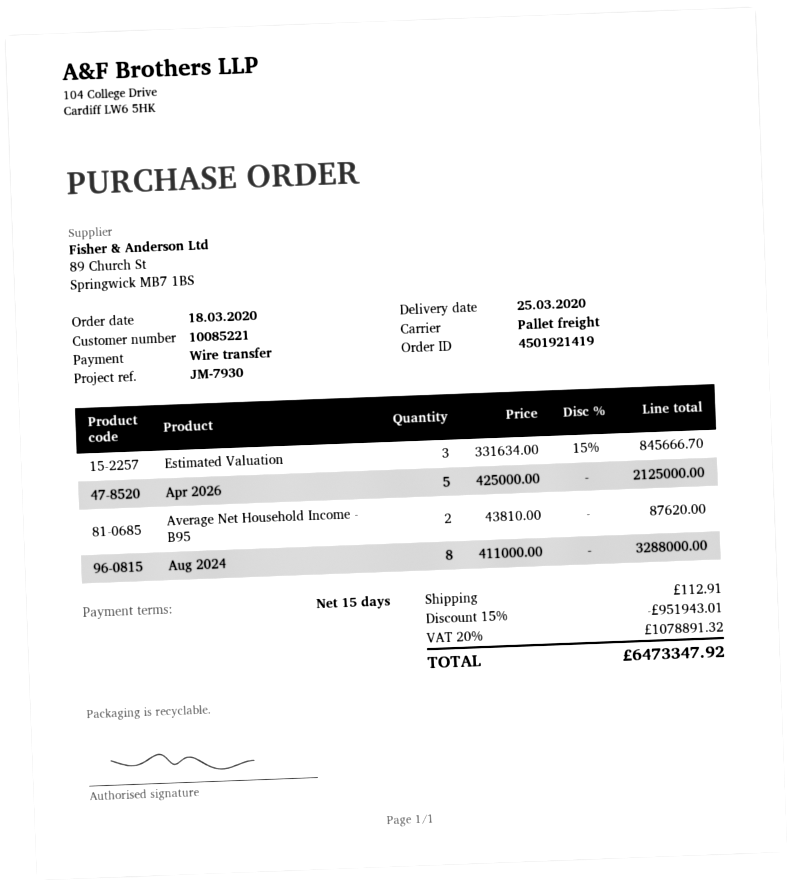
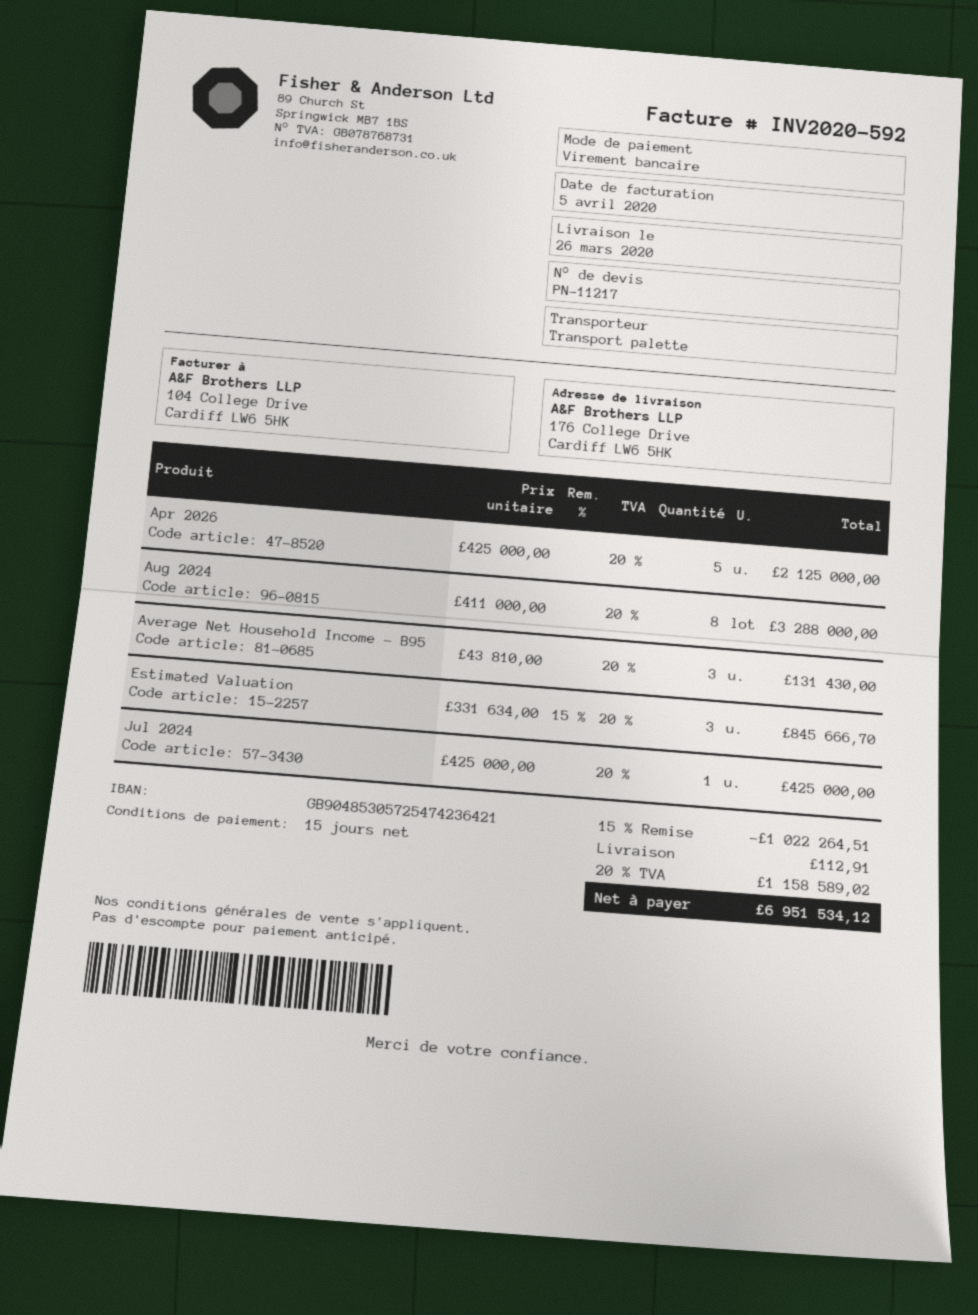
delivery date: 2020-03-25 -> 2020-03-26
Average Net Household Income - B95: 2 x 43810.00 = 87620.00 -> 3 x 43810.00 = 131430.00
Jul 2024: none -> 1 x 425000.00 = 425000.00
discount: 15% = 951943.01 -> 15% = 1022264.51
tax: 20% = 1078891.32 -> 20% = 1158589.02
total: 6473347.92 -> 6951534.12

